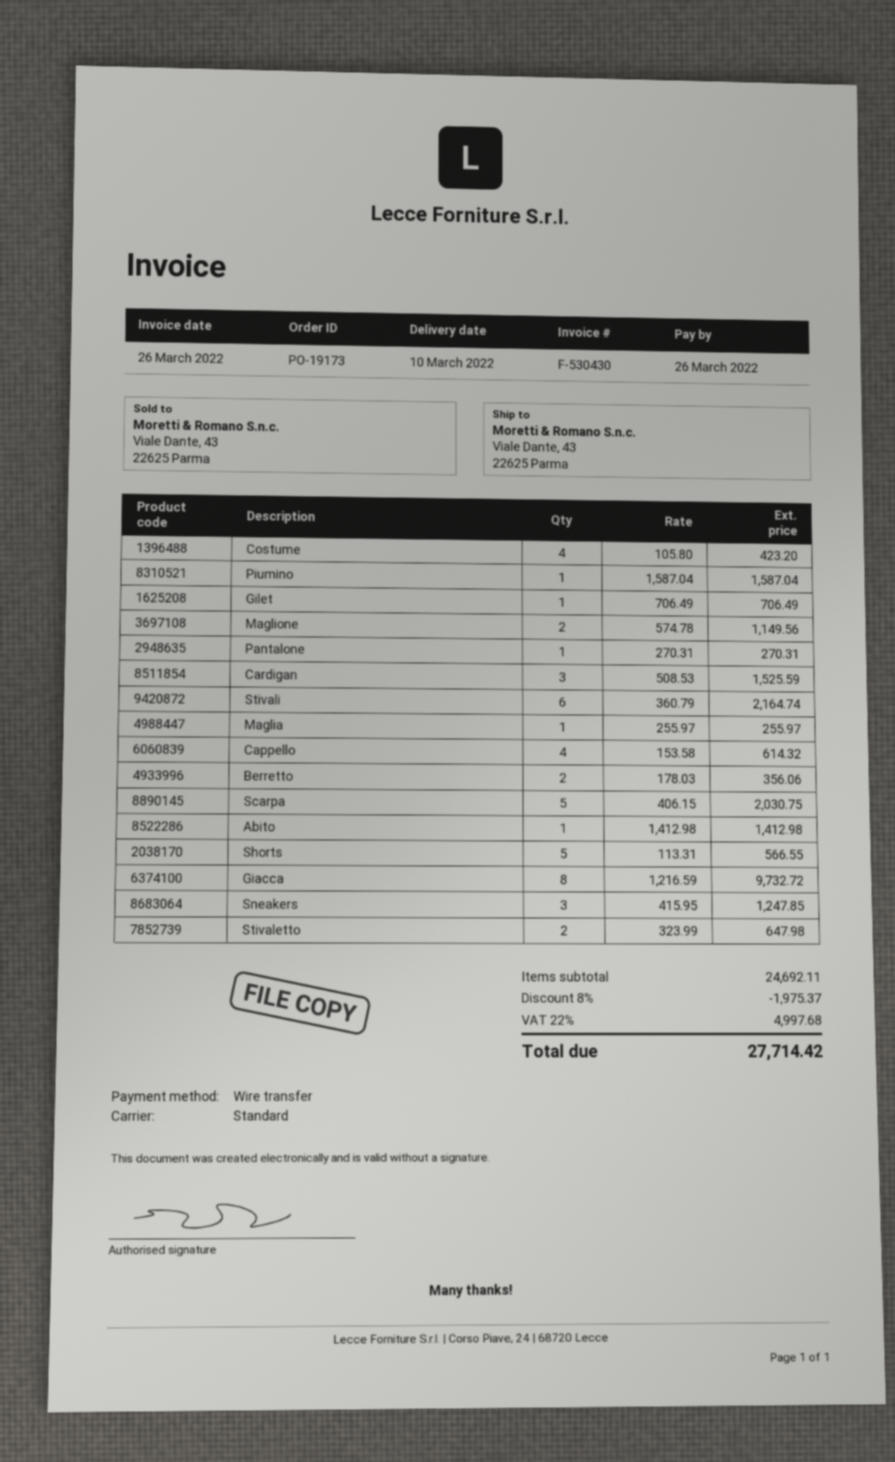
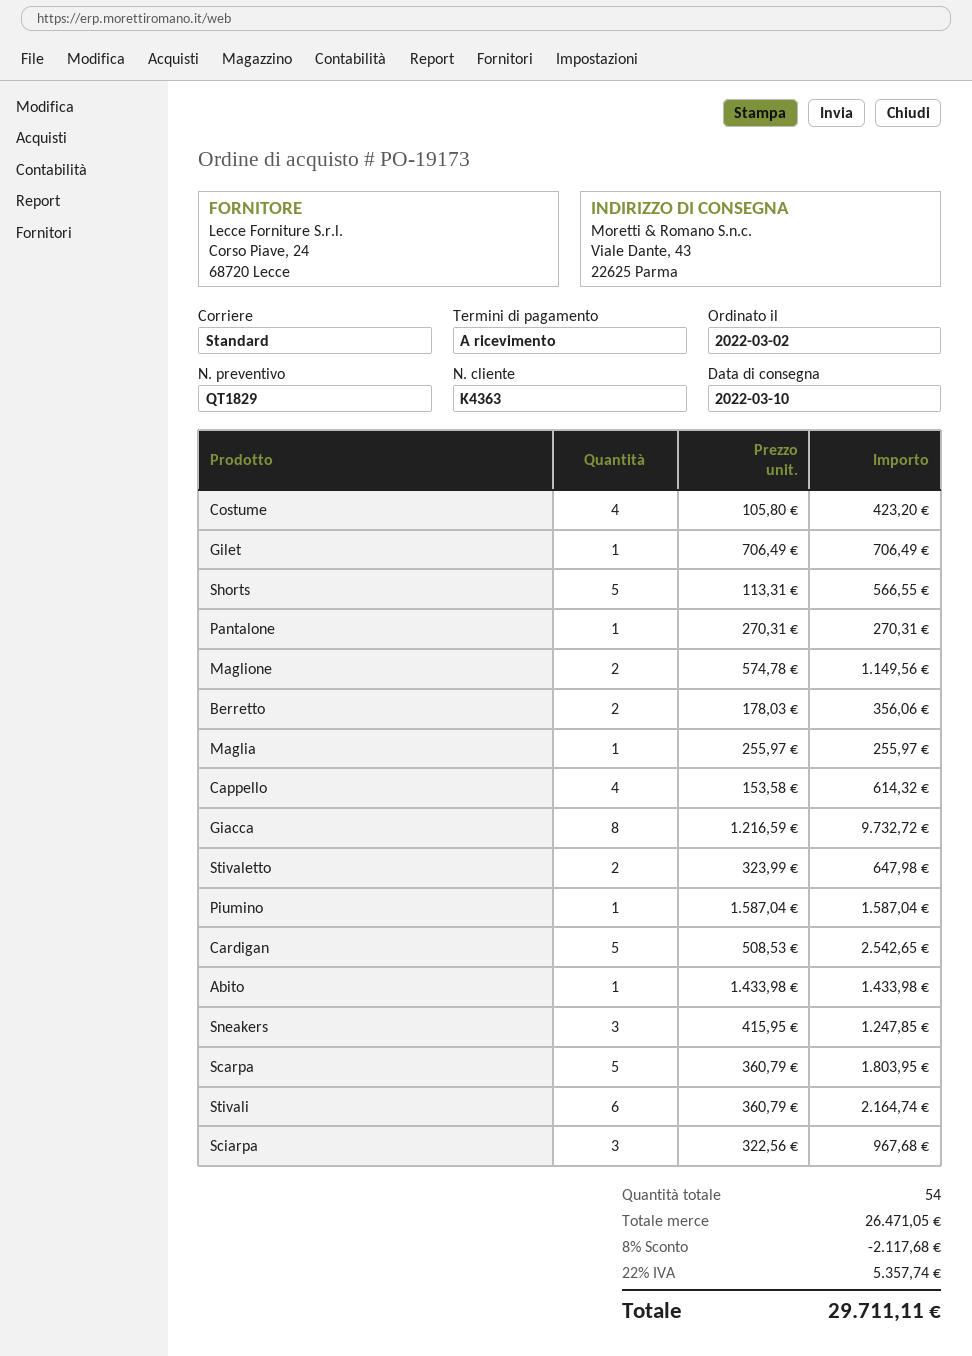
Cardigan: 3 x 508.53 = 1525.59 -> 5 x 508.53 = 2542.65
Scarpa: 5 x 406.15 = 2030.75 -> 5 x 360.79 = 1803.95
Abito: 1 x 1412.98 = 1412.98 -> 1 x 1433.98 = 1433.98
Sciarpa: none -> 3 x 322.56 = 967.68
subtotal: 24692.11 -> 26471.05
discount: 8% = 1975.37 -> 8% = 2117.68
tax: 22% = 4997.68 -> 22% = 5357.74
total: 27714.42 -> 29711.11

